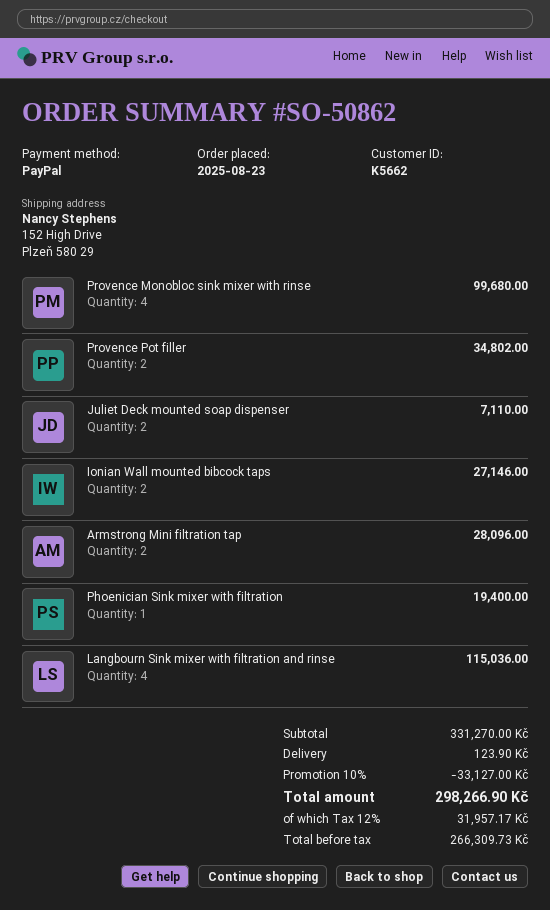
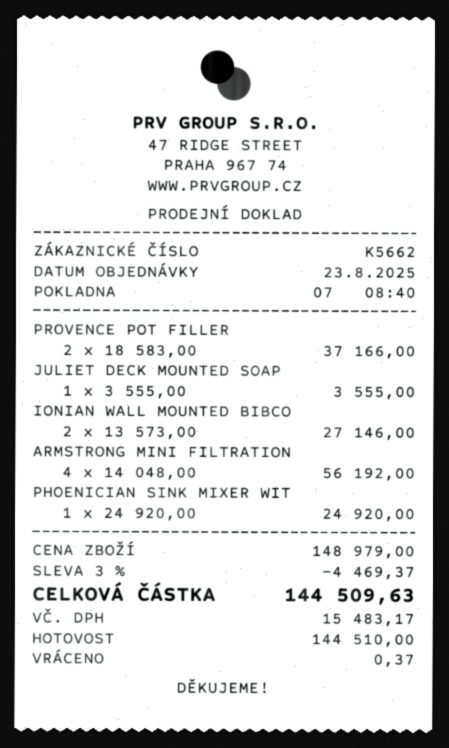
payment method: PayPal -> cash
Provence Monobloc sink mixer with rinse: 4 for 99680.00 -> none
Provence Pot filler: 2 for 34802.00 -> 2 for 37166.00
Juliet Deck mounted soap dispenser: 2 for 7110.00 -> 1 for 3555.00
Armstrong Mini filtration tap: 2 for 28096.00 -> 4 for 56192.00
Phoenician Sink mixer with filtration: 1 for 19400.00 -> 1 for 24920.00
Langbourn Sink mixer with filtration and rinse: 4 for 115036.00 -> none
subtotal: 331270.00 -> 148979.00
discount: 10% = 33127.00 -> 3% = 4469.37
shipping: 123.90 -> none
tax: 31957.17 -> 15483.17
total: 298266.90 -> 144509.63

